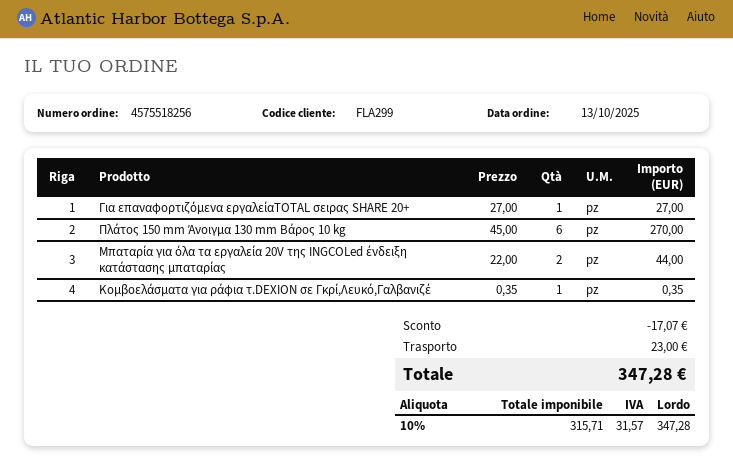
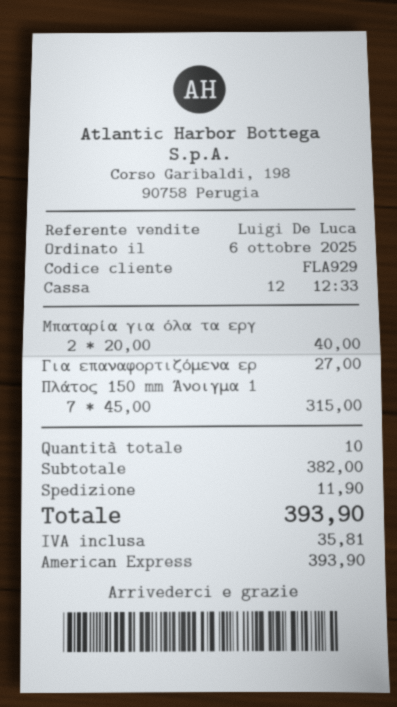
order date: 2025-10-13 -> 2025-10-06
customer number: FLA299 -> FLA929
Πλάτος 150 mm Άνοιγμα 130 mm Βάρος 10 kg: 6 x 45.00 = 270.00 -> 7 x 45.00 = 315.00
Μπαταρία για όλα τα εργαλεία 20V της INGCOLed ένδειξη κατάστασης μπαταρίας: 2 x 22.00 = 44.00 -> 2 x 20.00 = 40.00
Κομβοελάσματα για ράφια τ.DEXION σε Γκρί,Λευκό,Γαλβανιζέ: 1 x 0.35 = 0.35 -> none
discount: 17.07 -> none
shipping: 23.00 -> 11.90
tax: 31.57 -> 35.81
total: 347.28 -> 393.90

